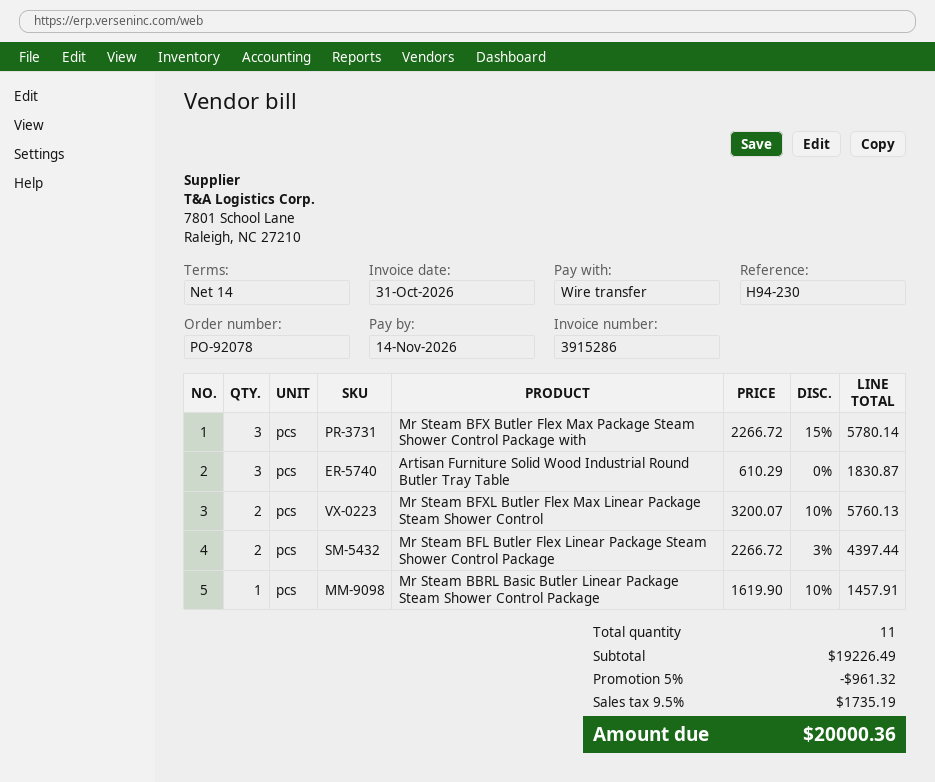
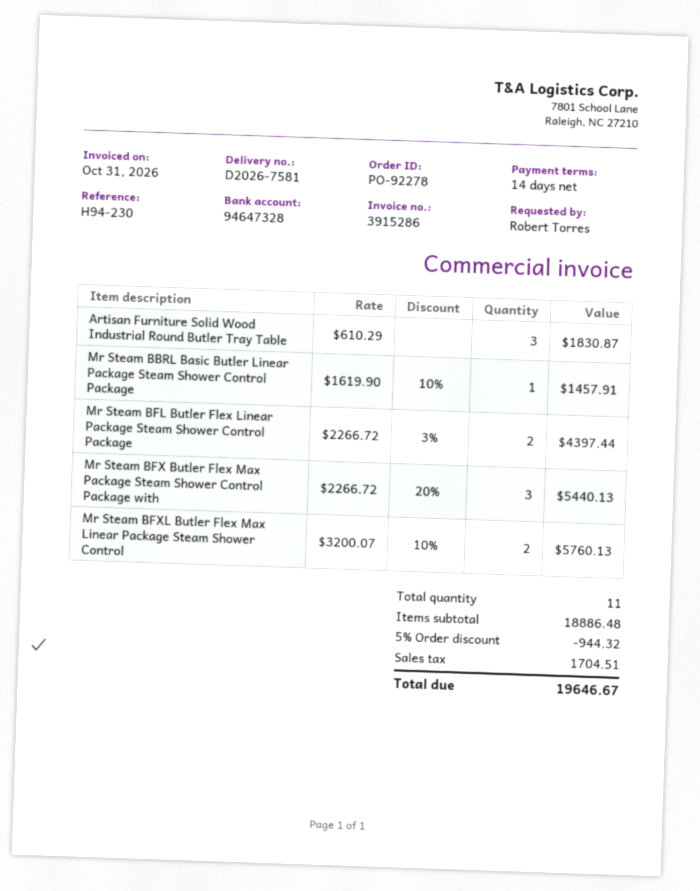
order number: PO-92078 -> PO-92278
Mr Steam BFX Butler Flex Max Package Steam Shower Control Package with: 3 x 2266.72 - 15% = 5780.14 -> 3 x 2266.72 - 20% = 5440.13
subtotal: 19226.49 -> 18886.48
discount: 5% = 961.32 -> 5% = 944.32
tax: 1735.19 -> 1704.51
total: 20000.36 -> 19646.67

